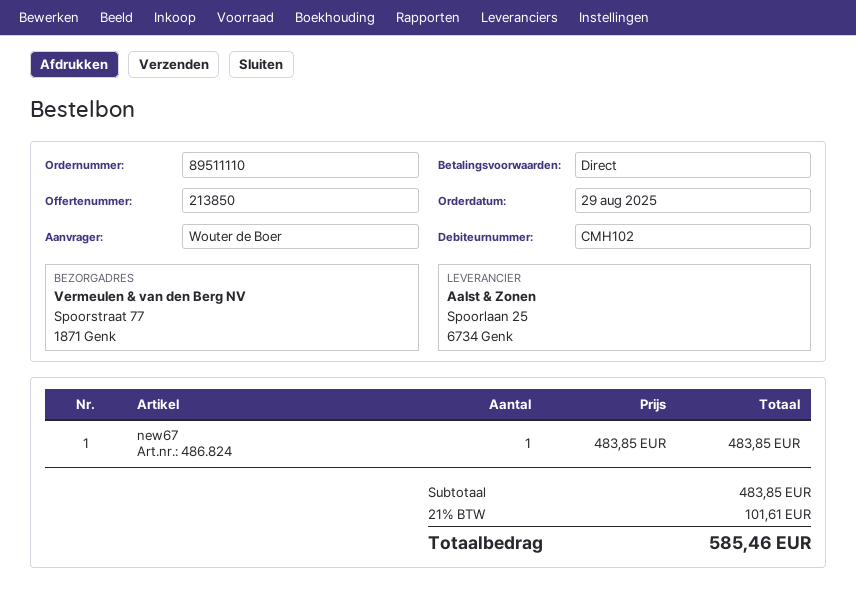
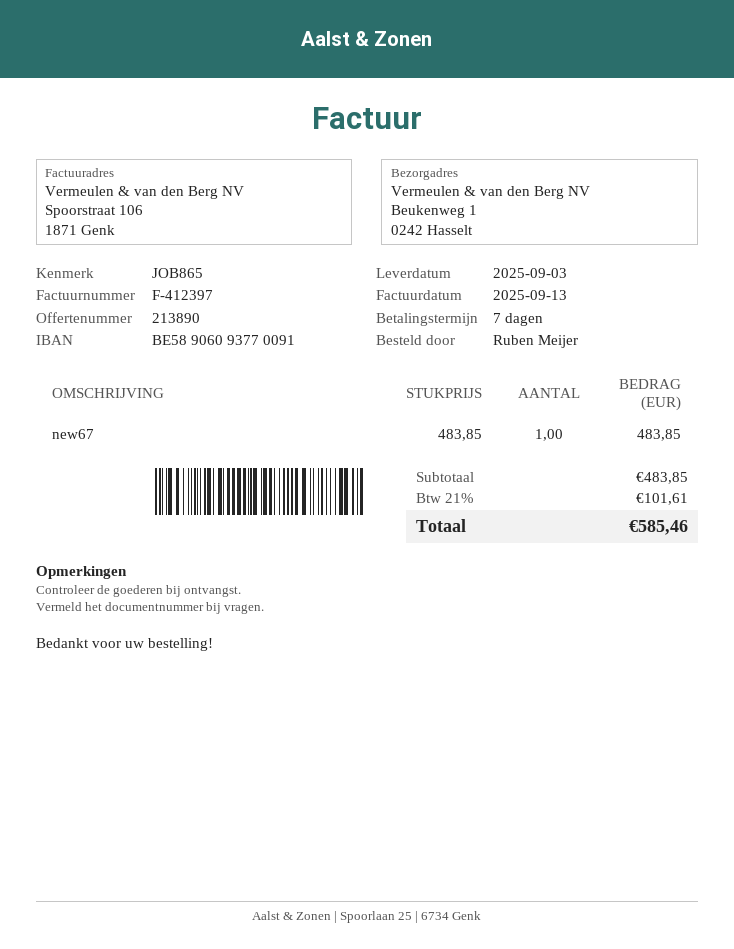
quote number: 213850 -> 213890
payment terms: on receipt -> 7 days
ordered by: Wouter de Boer -> Ruben Meijer
ship to: Spoorstraat 77, 1871 Genk -> Beukenweg 1, 0242 Hasselt

